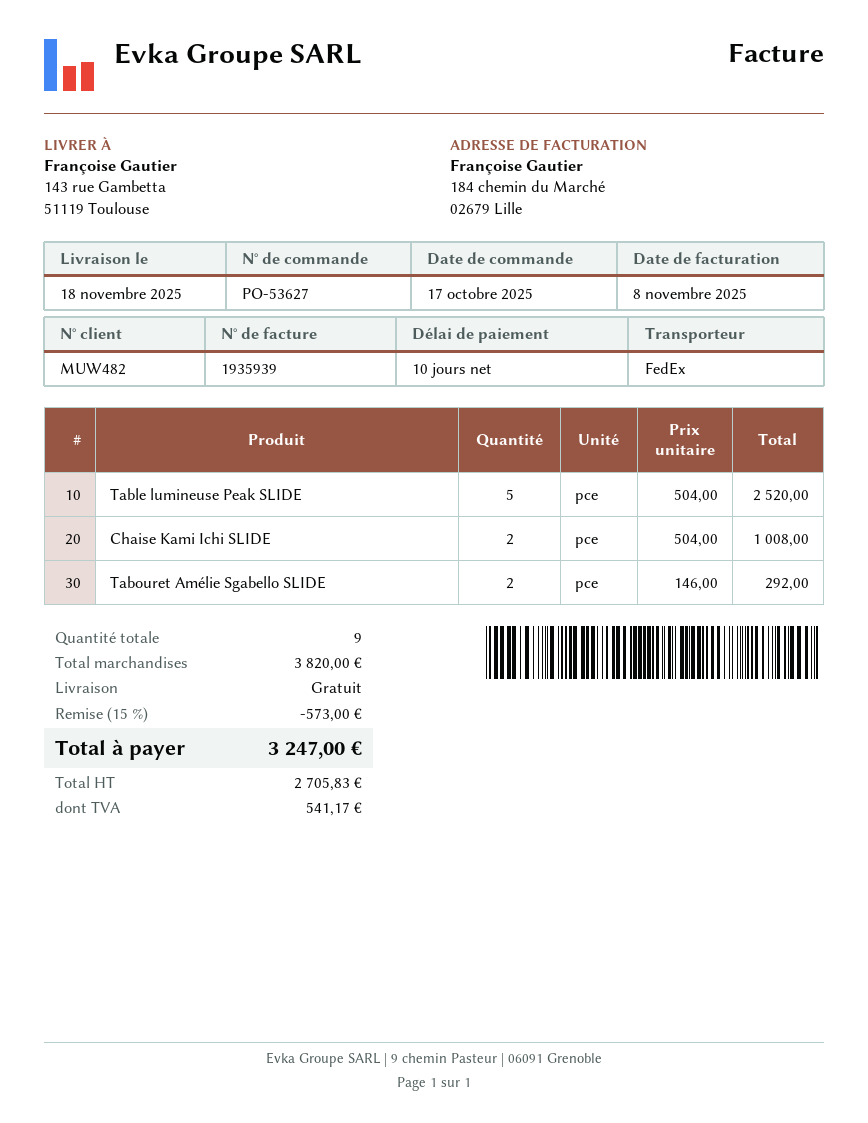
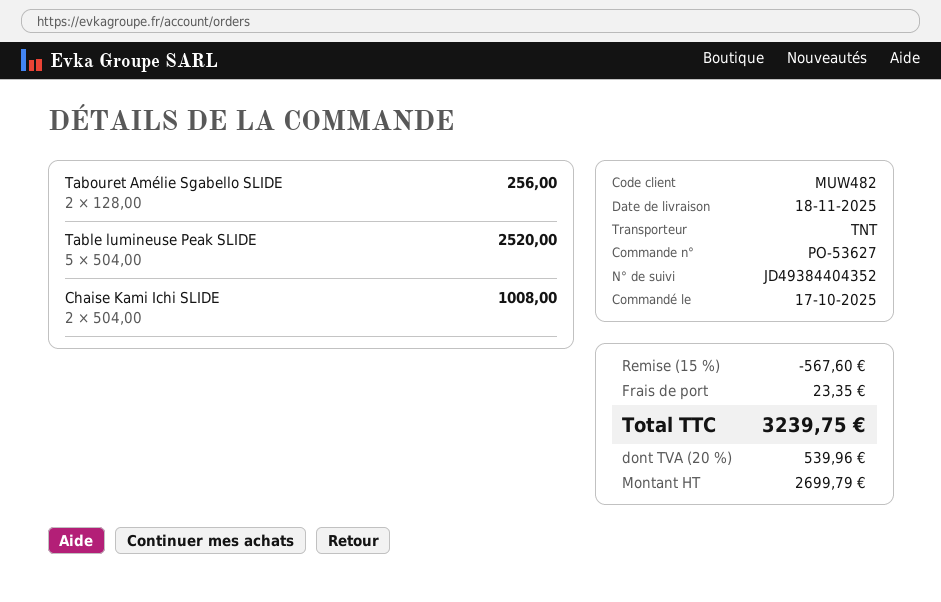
shipping method: FedEx -> TNT
Tabouret Amélie Sgabello SLIDE: 2 x 146.00 = 292.00 -> 2 x 128.00 = 256.00
discount: 15% = 573.00 -> 15% = 567.60
shipping: 0.00 -> 23.35
net: 2705.83 -> 2699.79
tax: 541.17 -> 539.96
total: 3247.00 -> 3239.75

